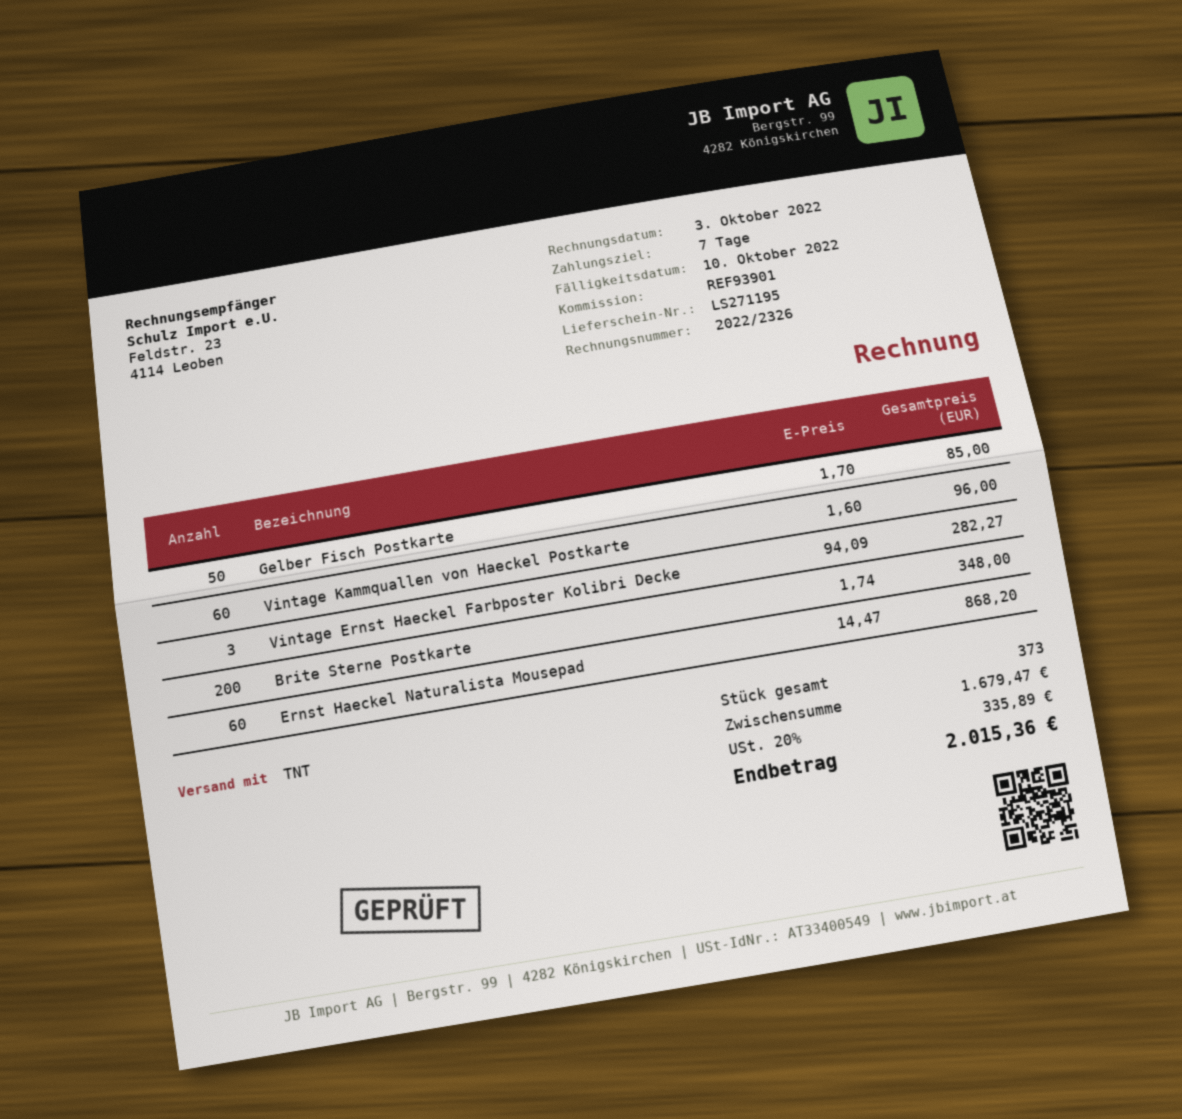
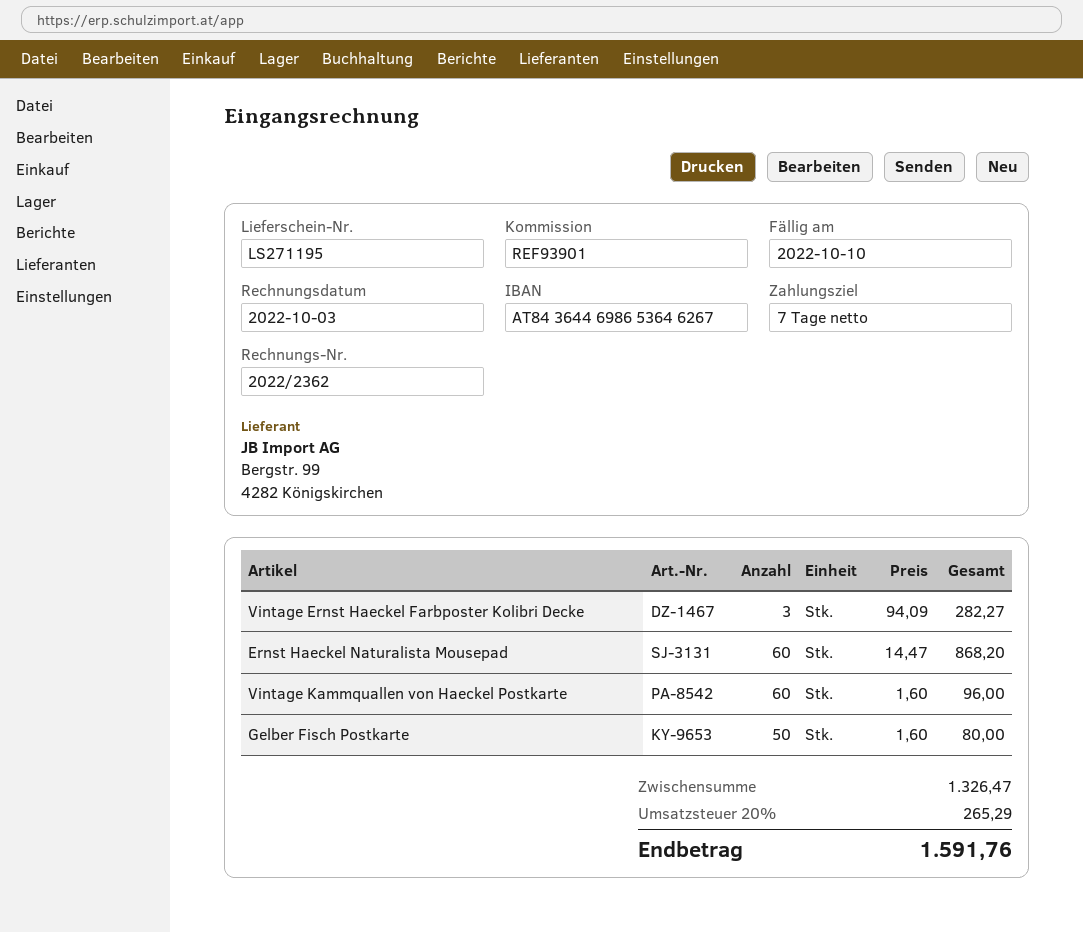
invoice number: 2022/2326 -> 2022/2362
Gelber Fisch Postkarte: 50 x 1.70 = 85.00 -> 50 x 1.60 = 80.00
Brite Sterne Postkarte: 200 x 1.74 = 348.00 -> none
subtotal: 1679.47 -> 1326.47
tax: 20% = 335.89 -> 20% = 265.29
total: 2015.36 -> 1591.76

